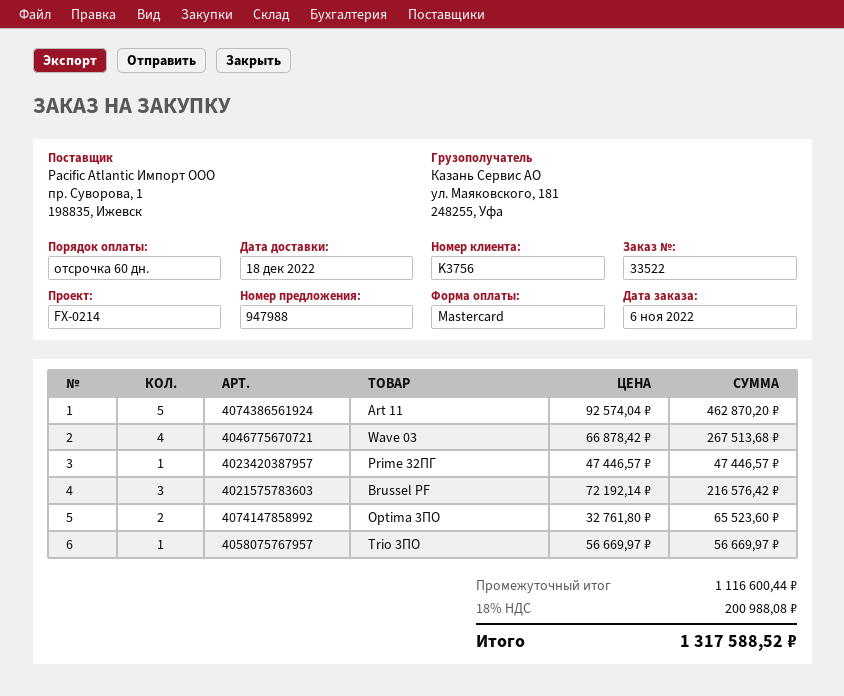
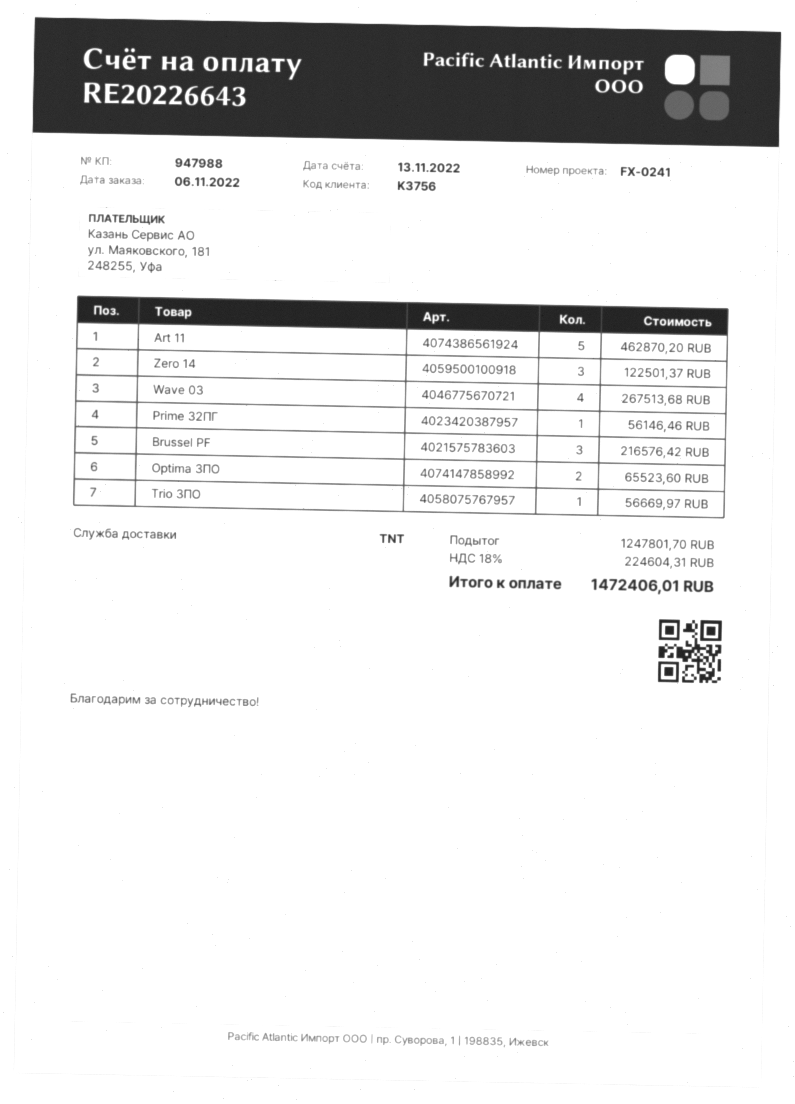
reference: FX-0214 -> FX-0241
Prime 32ПГ: 1 for 47446.57 -> 1 for 56146.46
Zero 14: none -> 3 for 122501.37
subtotal: 1116600.44 -> 1247801.70
tax: 18% = 200988.08 -> 18% = 224604.31
total: 1317588.52 -> 1472406.01

